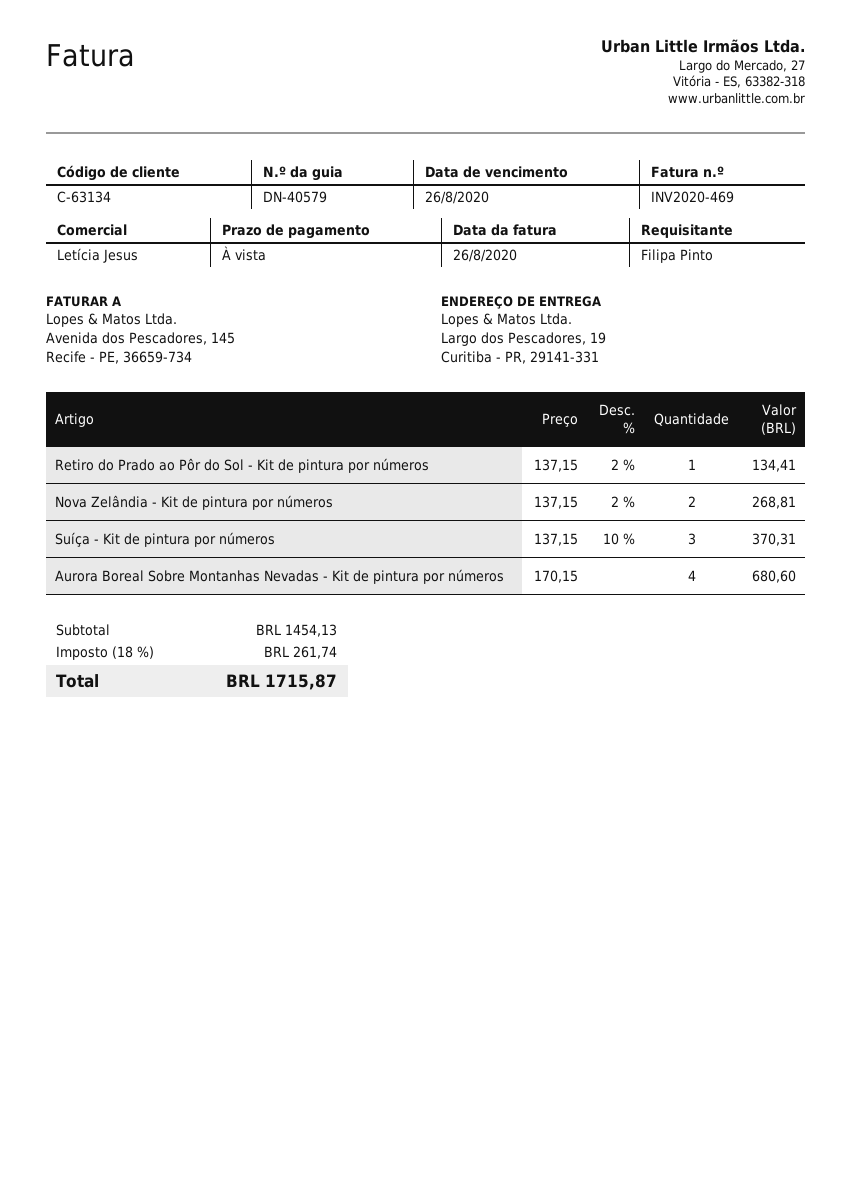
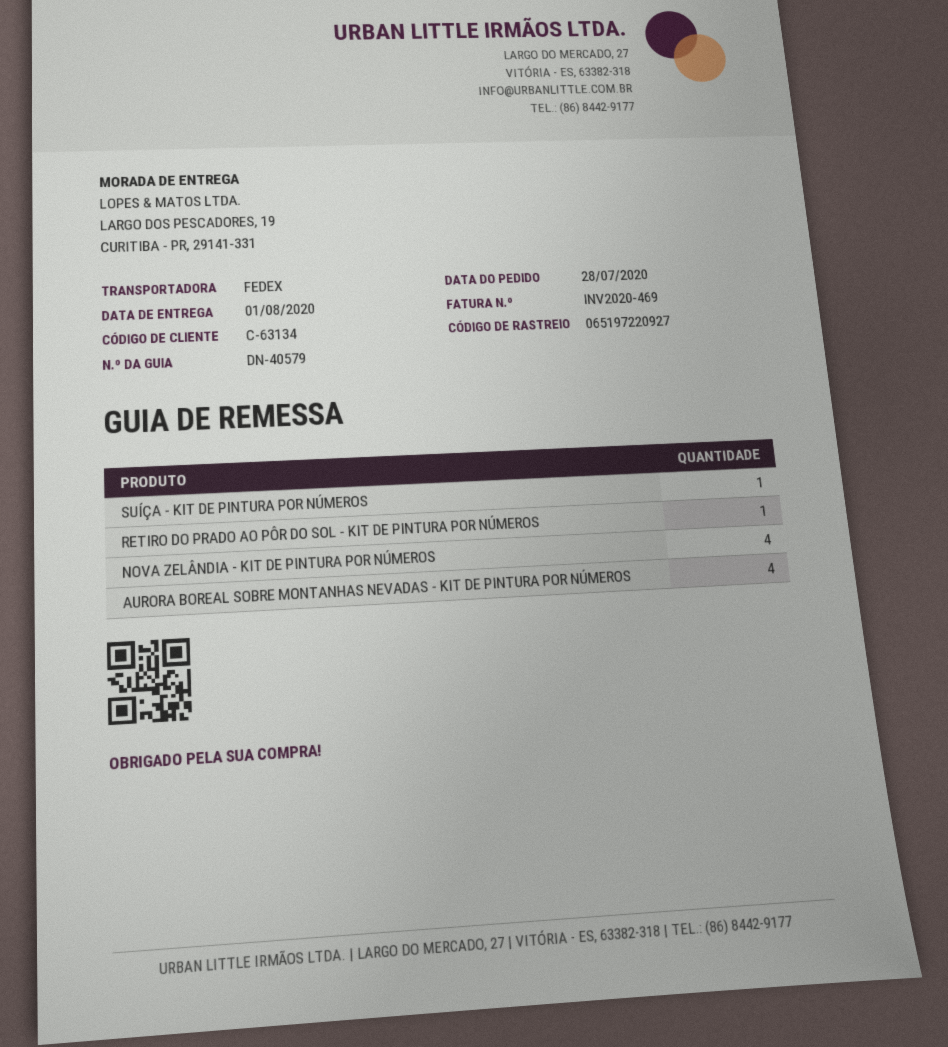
Nova Zelândia - Kit de pintura por números: 2 -> 4
Suíça - Kit de pintura por números: 3 -> 1

